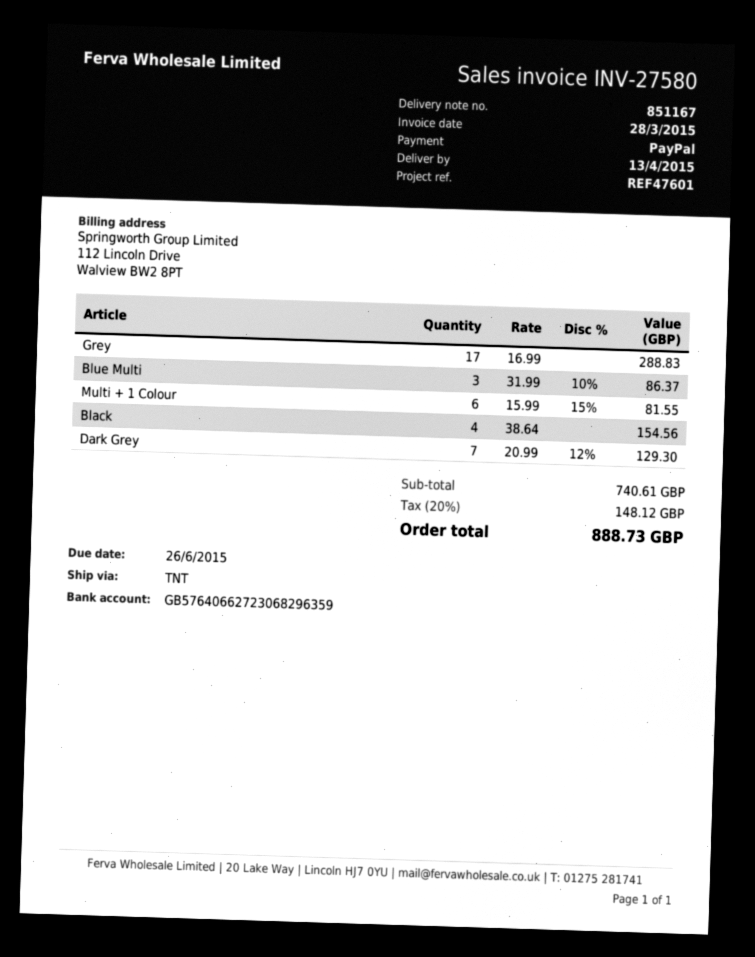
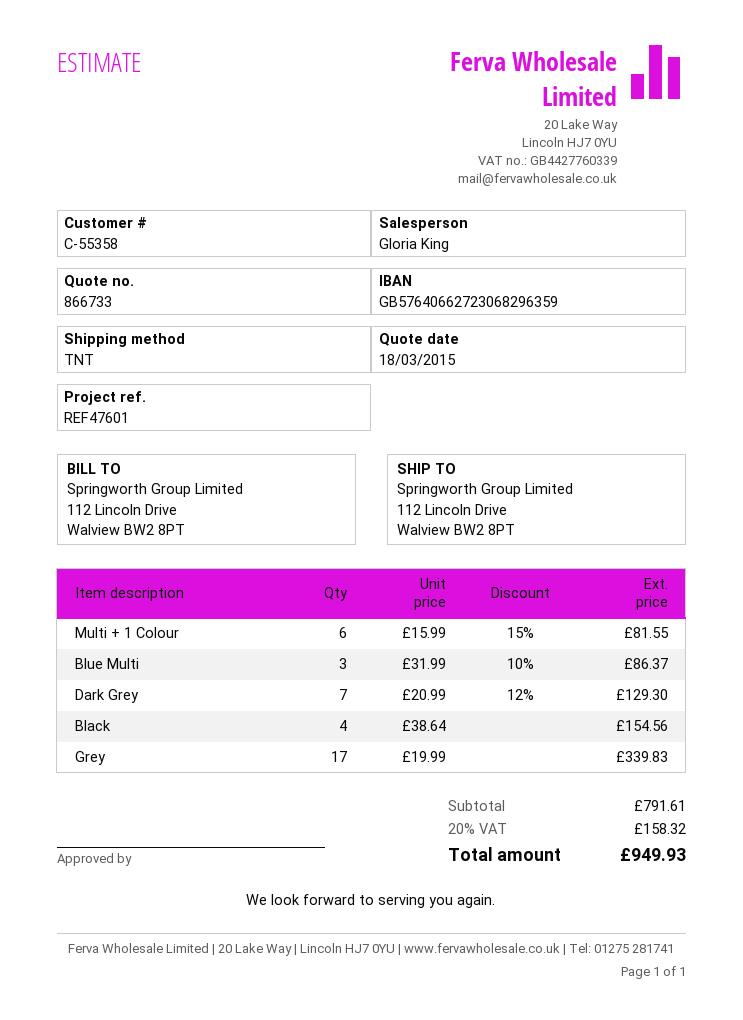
Grey: 17 x 16.99 = 288.83 -> 17 x 19.99 = 339.83
subtotal: 740.61 -> 791.61
tax: 20% = 148.12 -> 20% = 158.32
total: 888.73 -> 949.93

